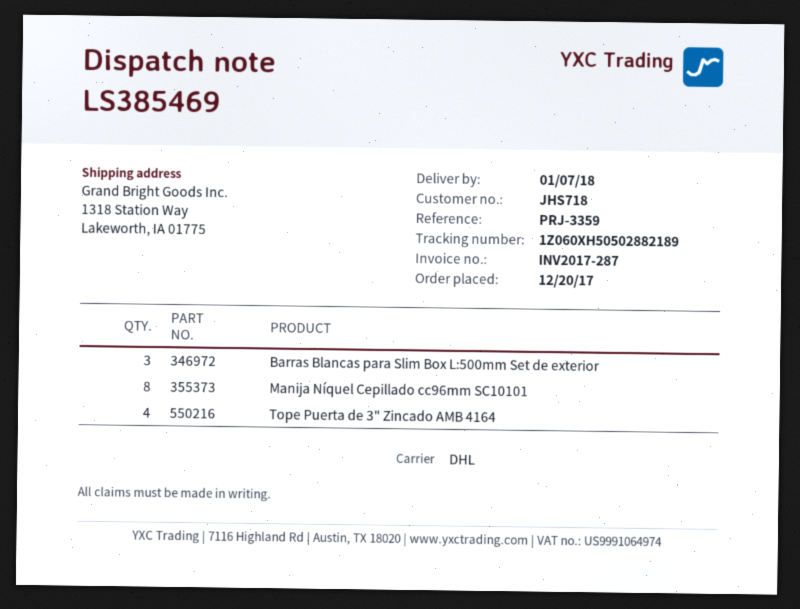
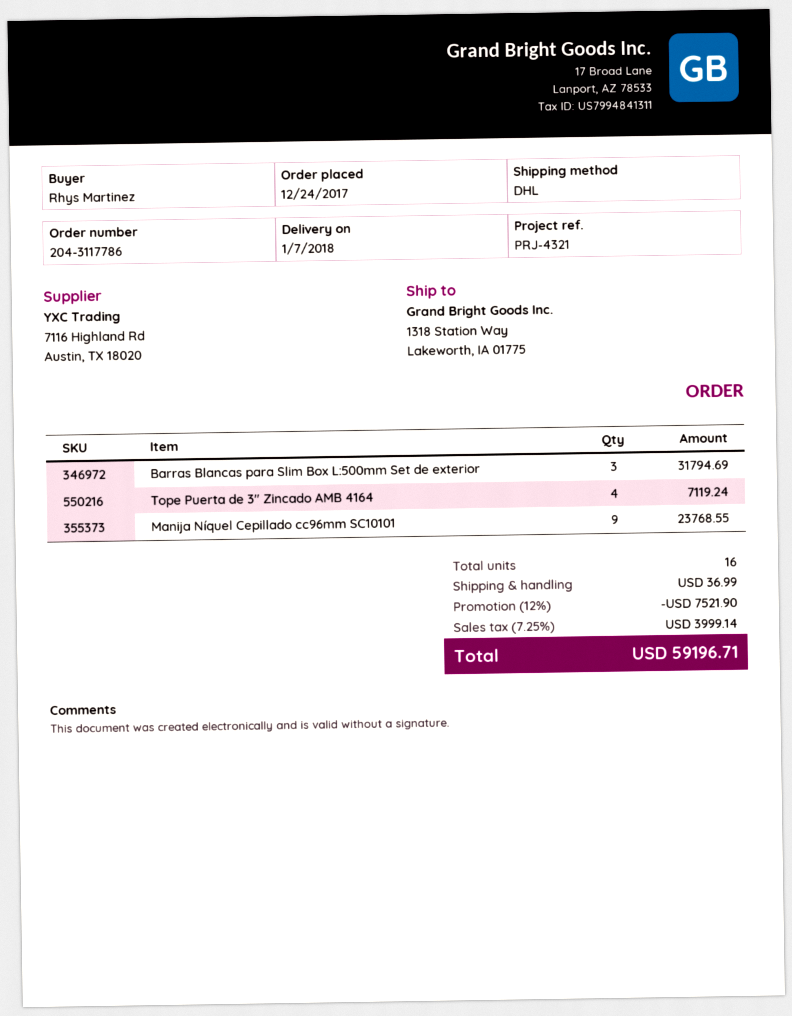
order date: 2017-12-20 -> 2017-12-24
reference: PRJ-3359 -> PRJ-4321
Manija Níquel Cepillado cc96mm SC10101: 8 -> 9

